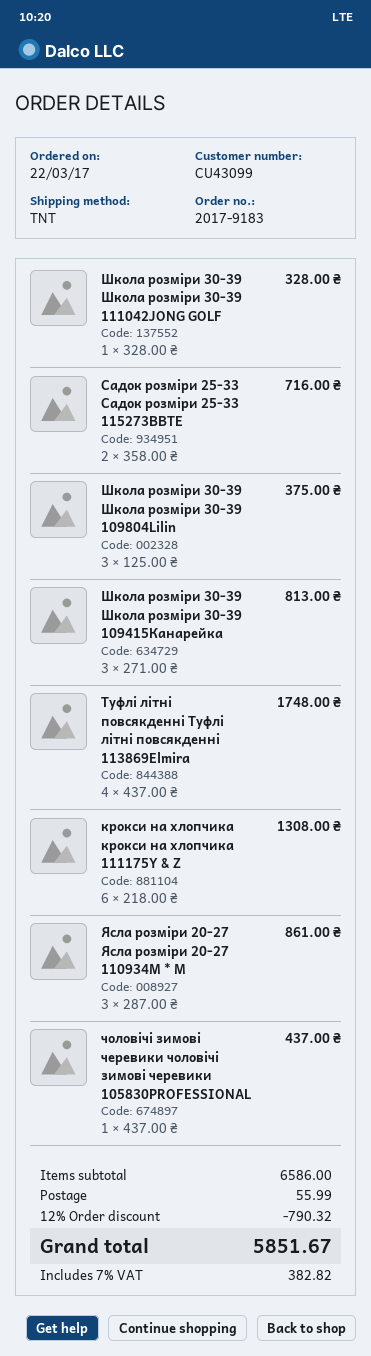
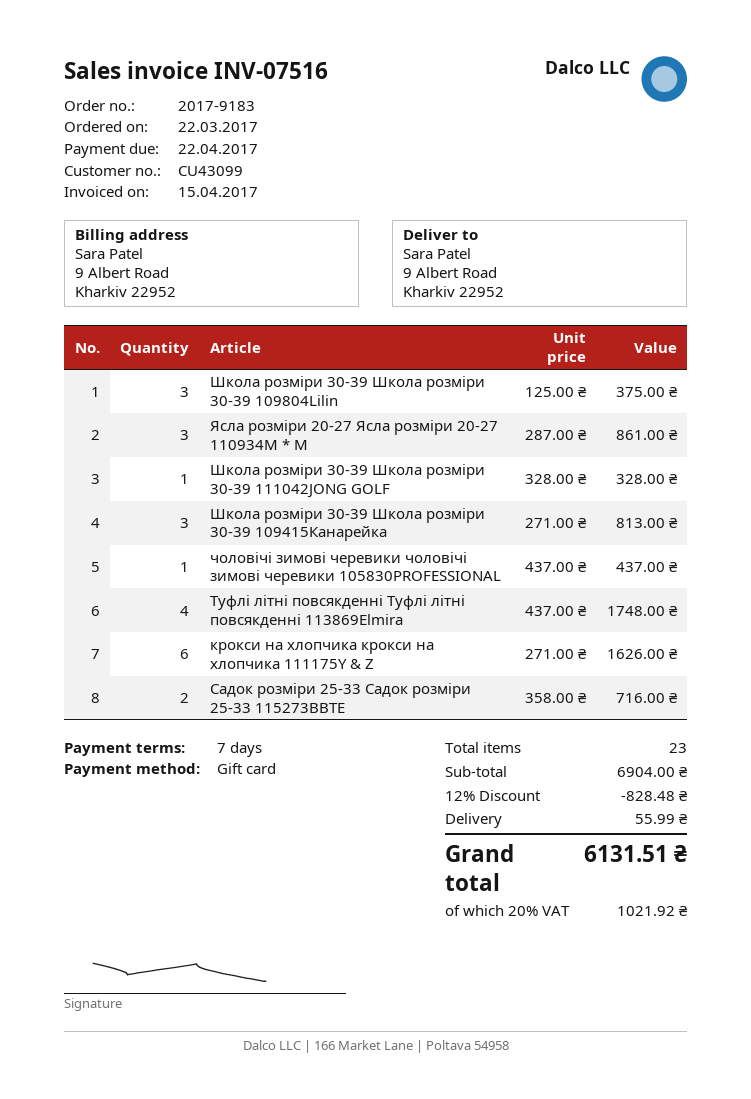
крокси на хлопчика крокси на хлопчика 111175Y & Z: 6 x 218.00 = 1308.00 -> 6 x 271.00 = 1626.00
subtotal: 6586.00 -> 6904.00
discount: 12% = 790.32 -> 12% = 828.48
tax: 7% = 382.82 -> 20% = 1021.92
total: 5851.67 -> 6131.51

